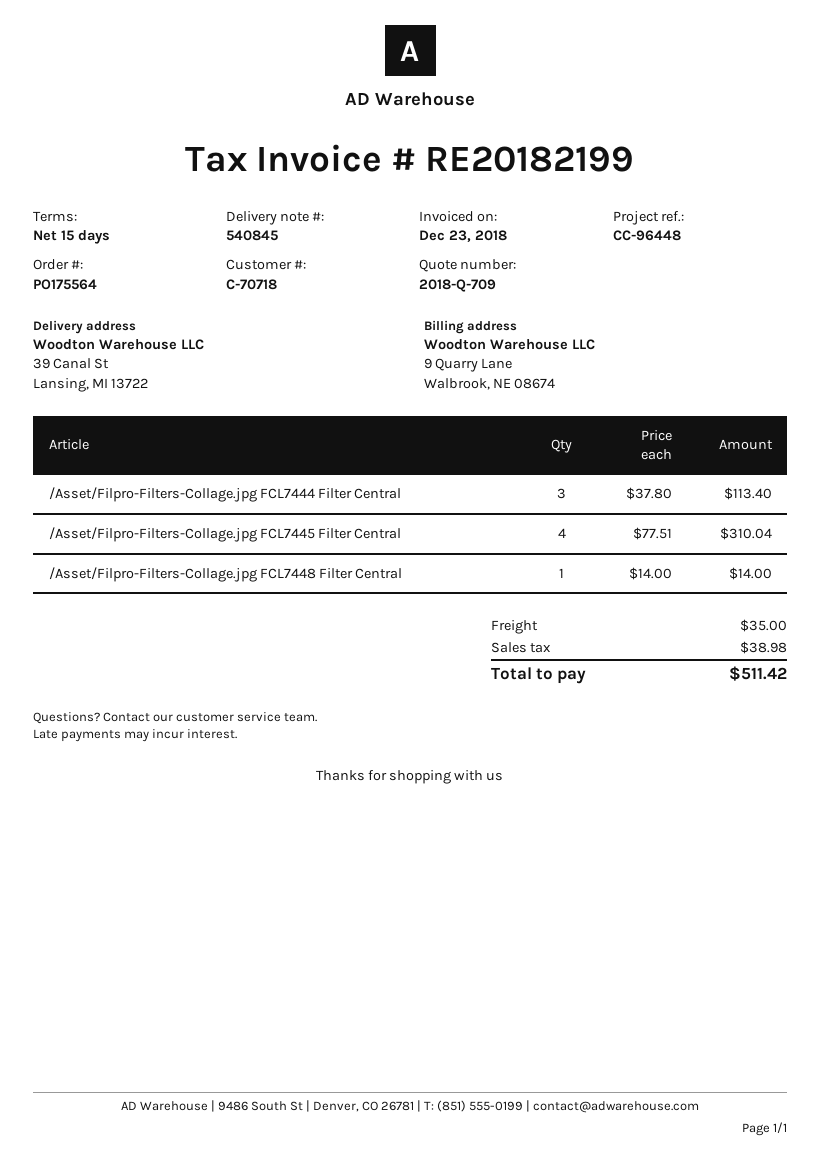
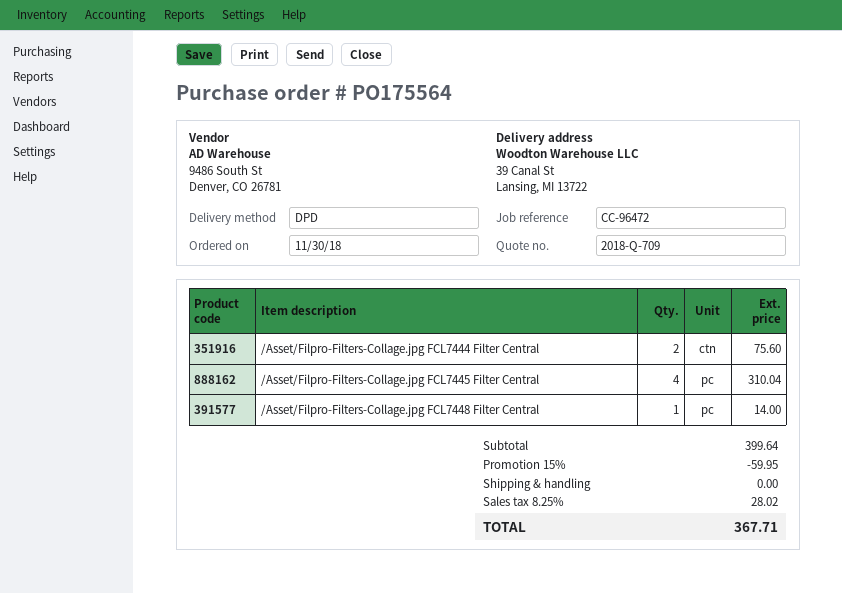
reference: CC-96448 -> CC-96472
/Asset/Filpro-Filters-Collage.jpg FCL7444 Filter Central: 3 for 113.40 -> 2 for 75.60
discount: none -> 15% = 59.95
shipping: 35.00 -> 0.00
tax: 38.98 -> 28.02
total: 511.42 -> 367.71

